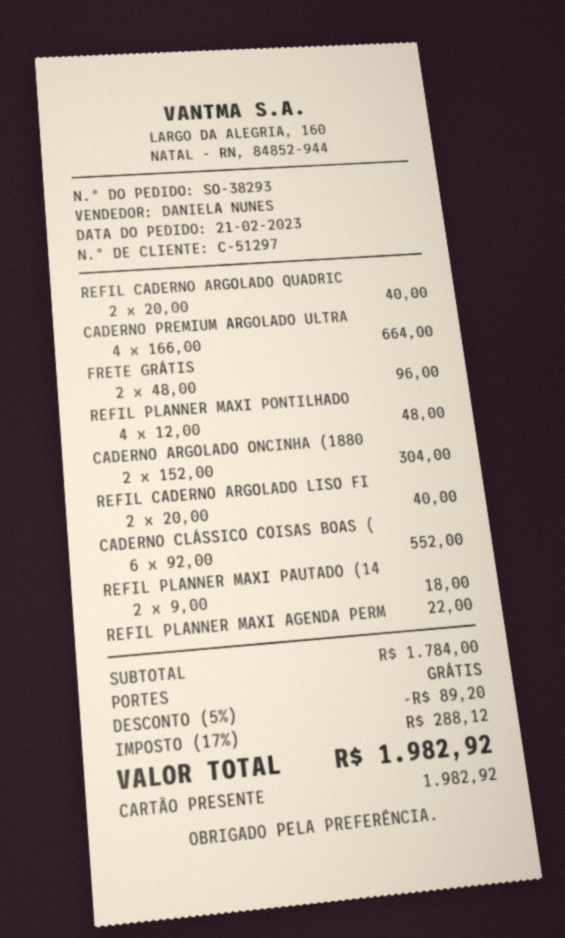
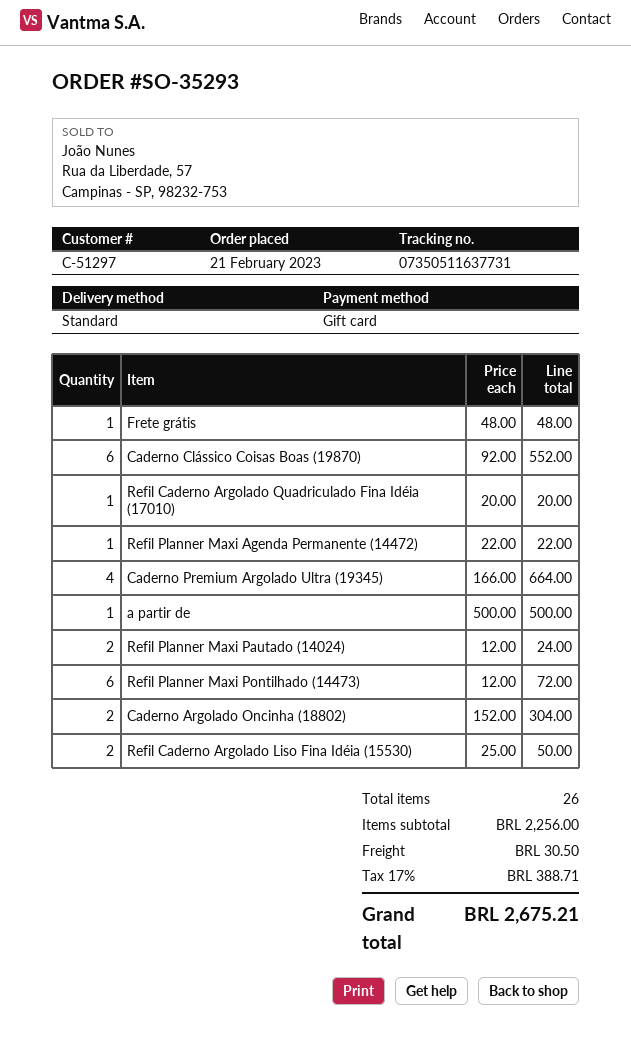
order number: SO-38293 -> SO-35293
REFIL CADERNO ARGOLADO QUADRIC: 2 x 20.00 = 40.00 -> 1 x 20.00 = 20.00
FRETE GRÁTIS: 2 x 48.00 = 96.00 -> 1 x 48.00 = 48.00
REFIL PLANNER MAXI PONTILHADO: 4 x 12.00 = 48.00 -> 6 x 12.00 = 72.00
REFIL CADERNO ARGOLADO LISO FI: 2 x 20.00 = 40.00 -> 2 x 25.00 = 50.00
REFIL PLANNER MAXI PAUTADO (14: 2 x 9.00 = 18.00 -> 2 x 12.00 = 24.00
a partir de: none -> 1 x 500.00 = 500.00
subtotal: 1784.00 -> 2256.00
discount: 5% = 89.20 -> none
shipping: 0.00 -> 30.50
tax: 17% = 288.12 -> 17% = 388.71
total: 1982.92 -> 2675.21

